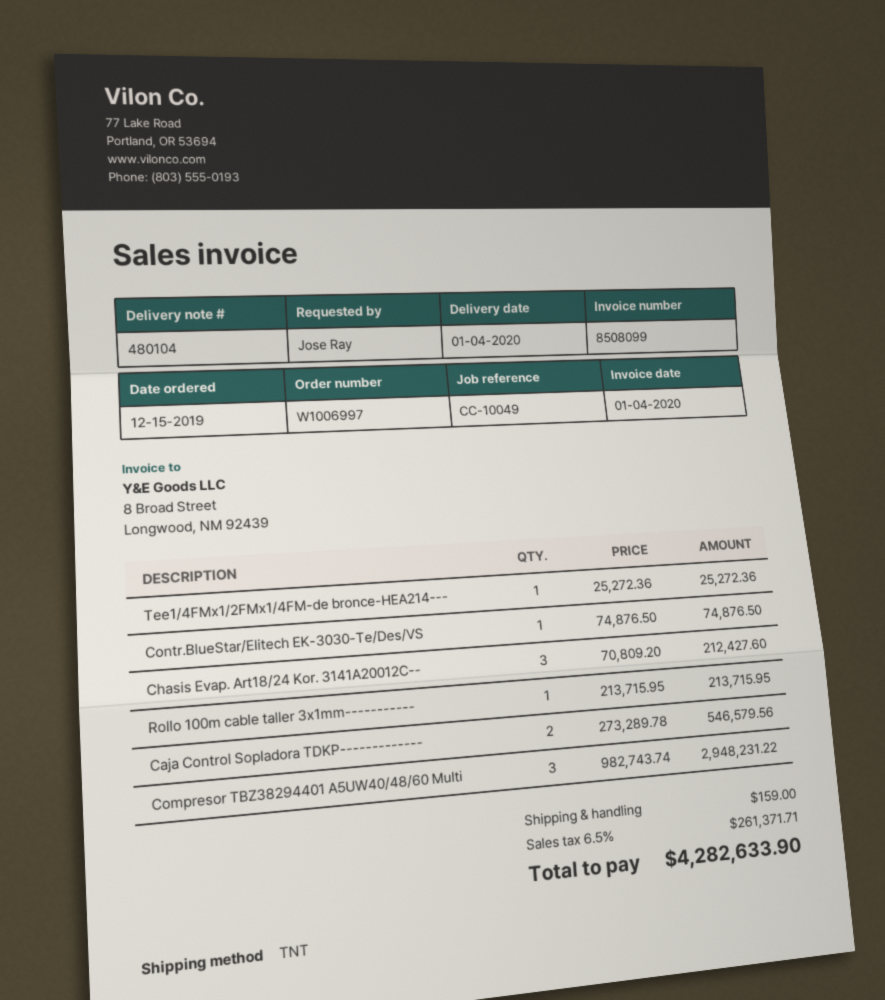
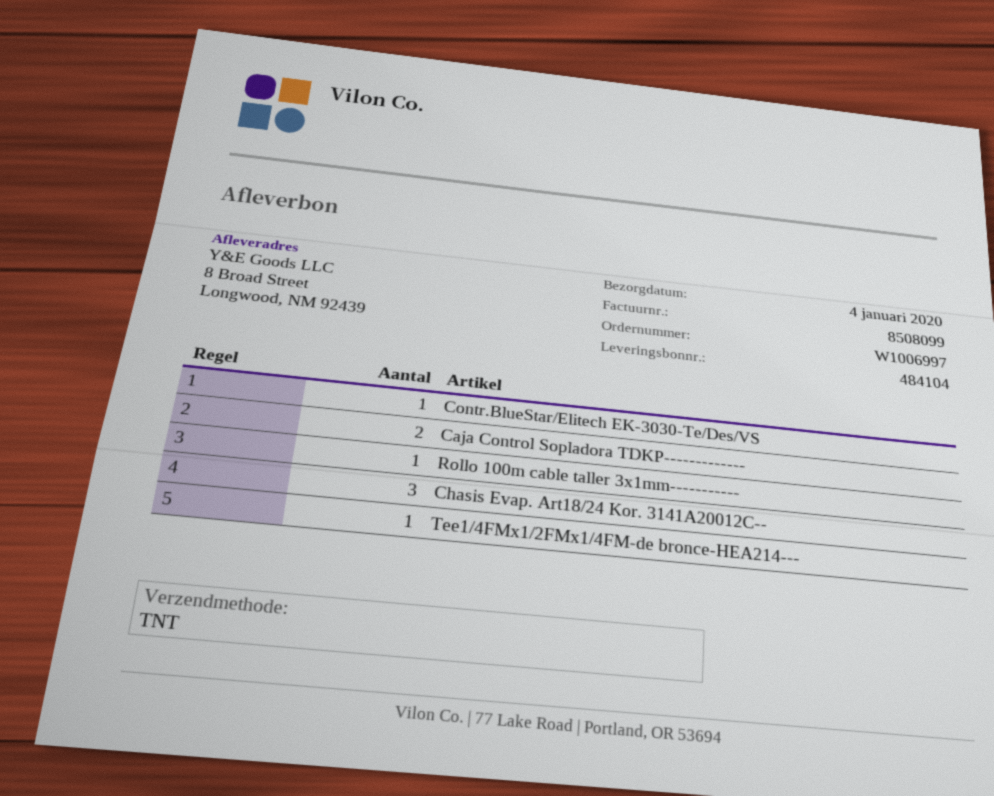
delivery note number: 480104 -> 484104
Compresor TBZ38294401 A5UW40/48/60 Multi: 3 -> none

